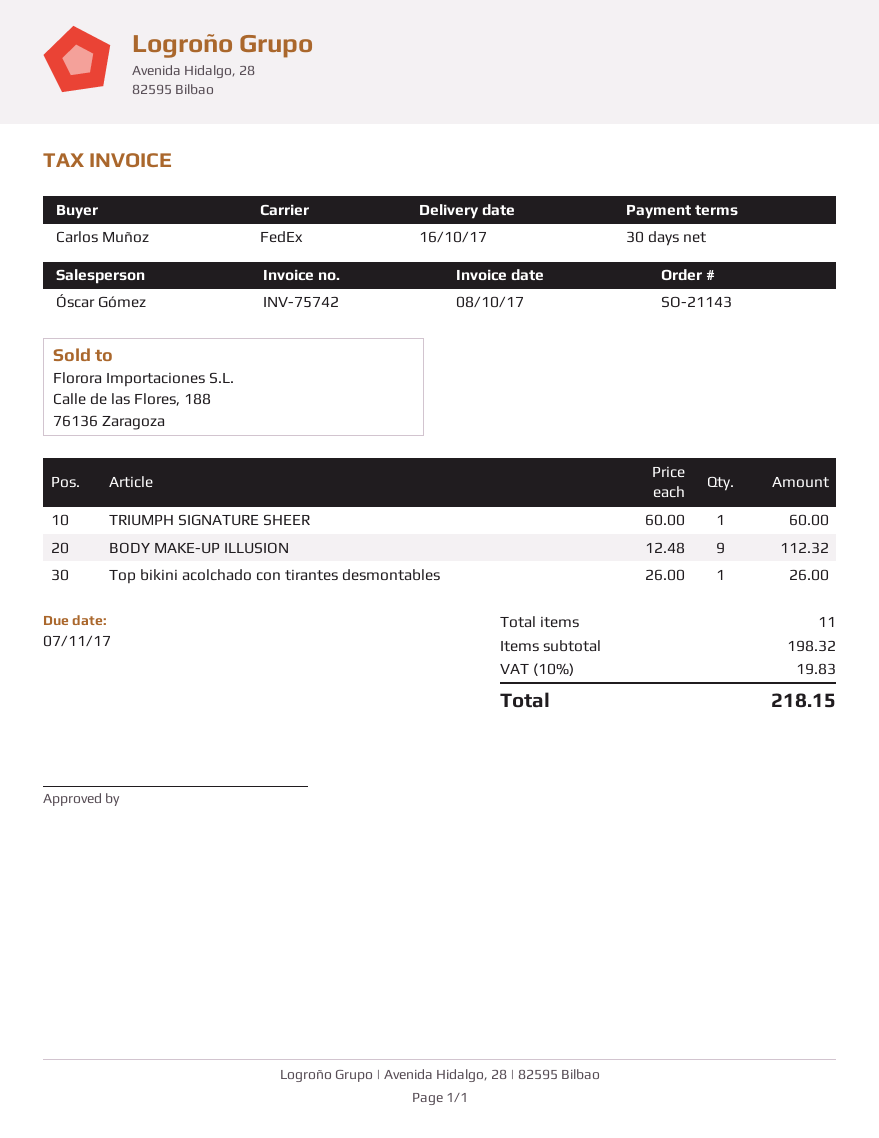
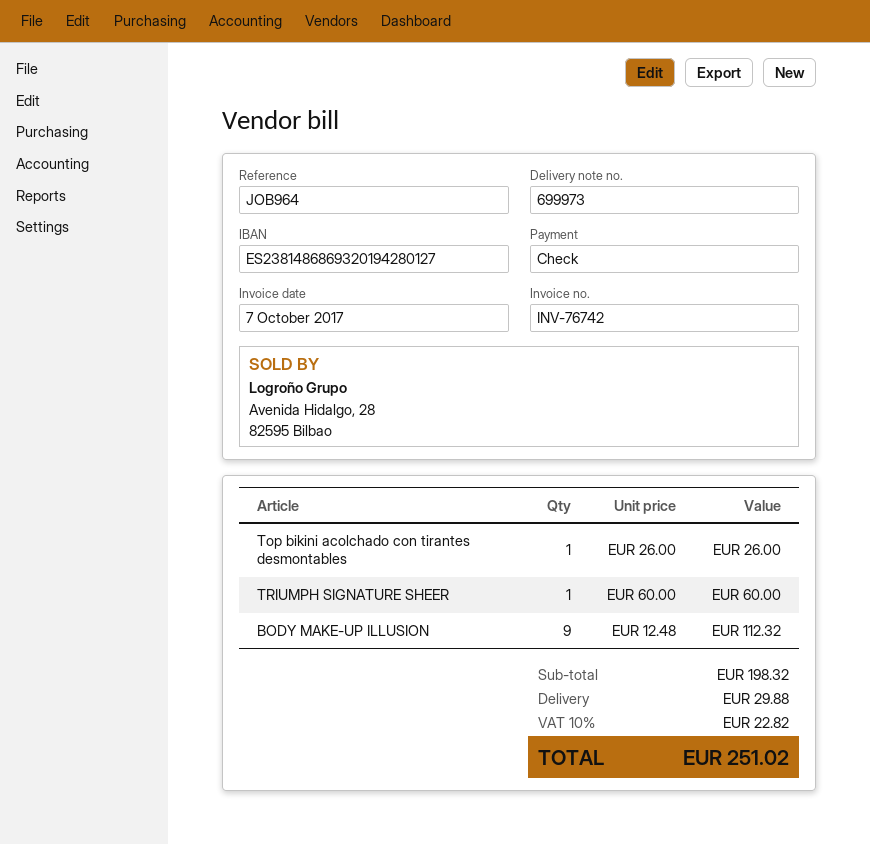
invoice number: INV-75742 -> INV-76742
invoice date: 2017-10-08 -> 2017-10-07
shipping: none -> 29.88
tax: 10% = 19.83 -> 10% = 22.82
total: 218.15 -> 251.02

